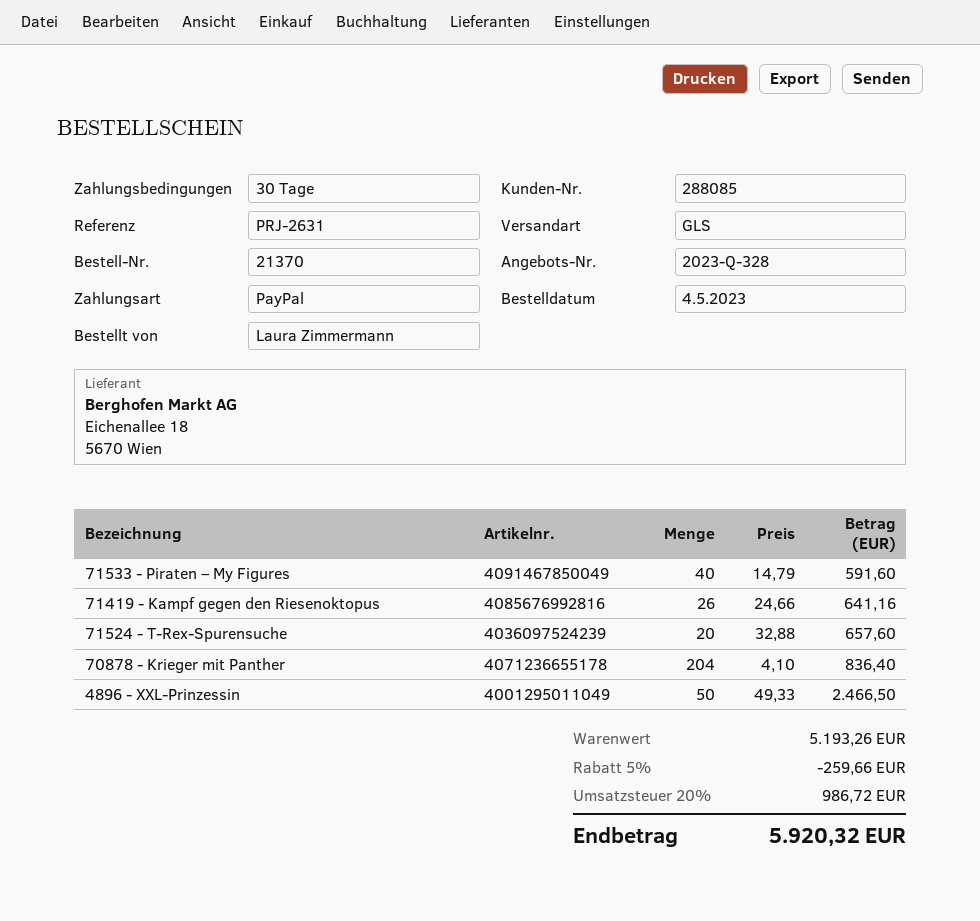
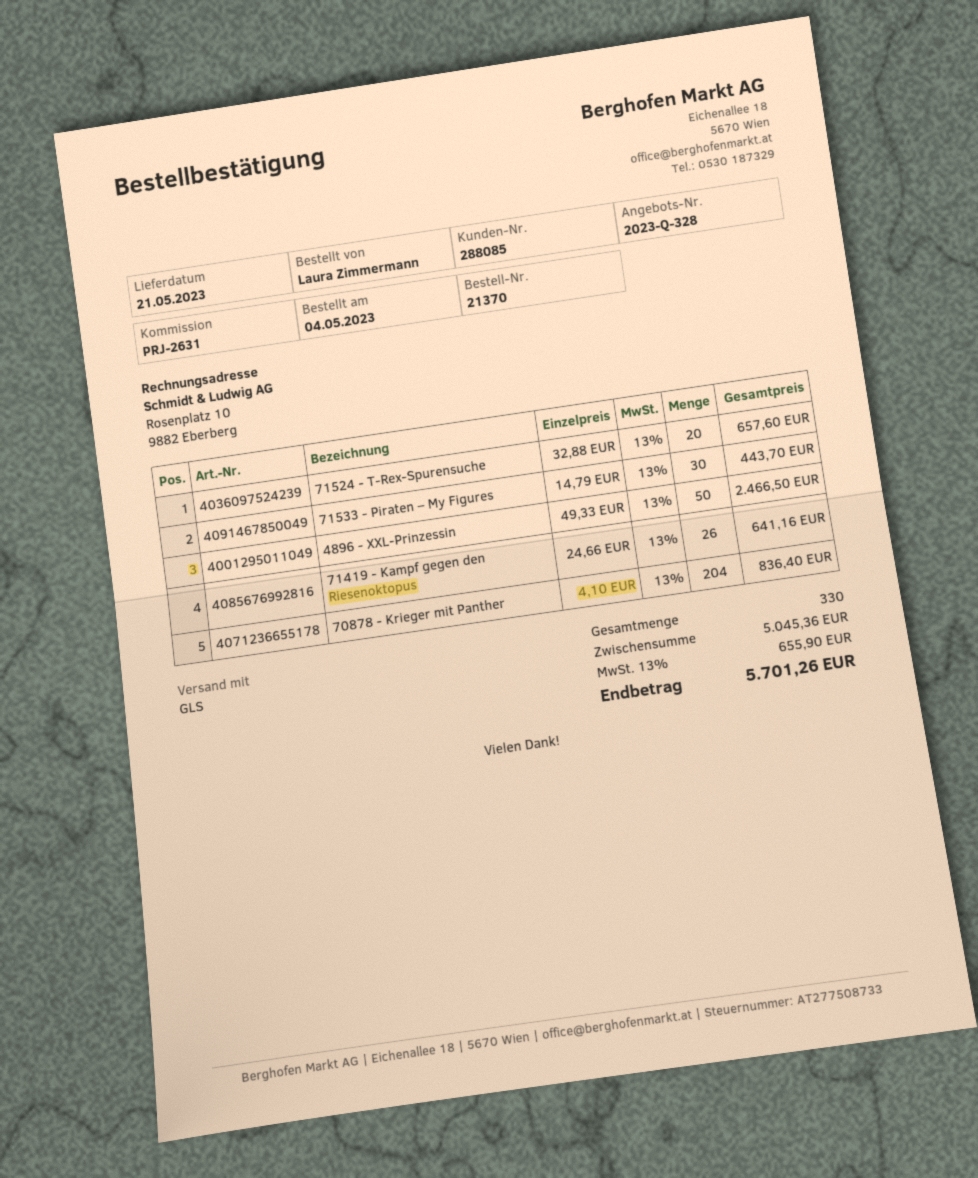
71533 - Piraten – My Figures: 40 x 14.79 = 591.60 -> 30 x 14.79 = 443.70
subtotal: 5193.26 -> 5045.36
discount: 5% = 259.66 -> none
tax: 20% = 986.72 -> 13% = 655.90
total: 5920.32 -> 5701.26

